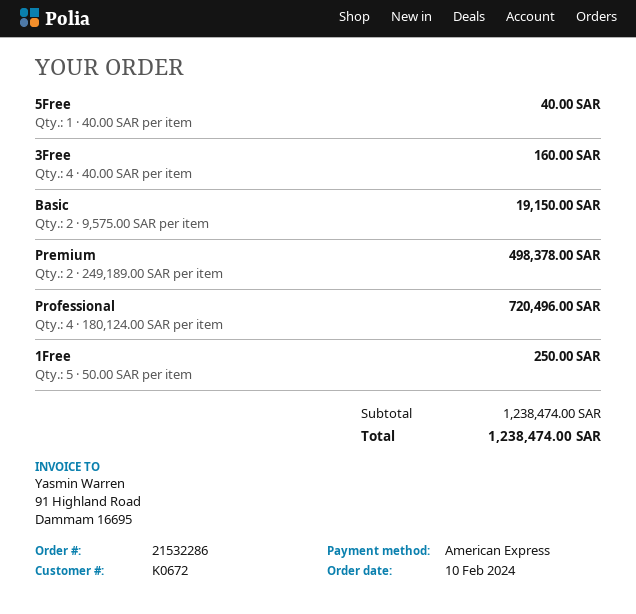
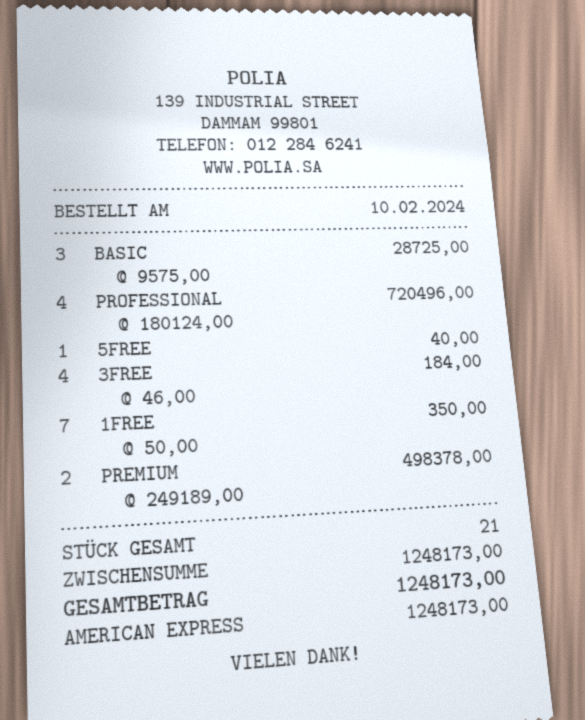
3Free: 4 x 40.00 = 160.00 -> 4 x 46.00 = 184.00
Basic: 2 x 9575.00 = 19150.00 -> 3 x 9575.00 = 28725.00
1Free: 5 x 50.00 = 250.00 -> 7 x 50.00 = 350.00
subtotal: 1238474.00 -> 1248173.00
total: 1238474.00 -> 1248173.00

